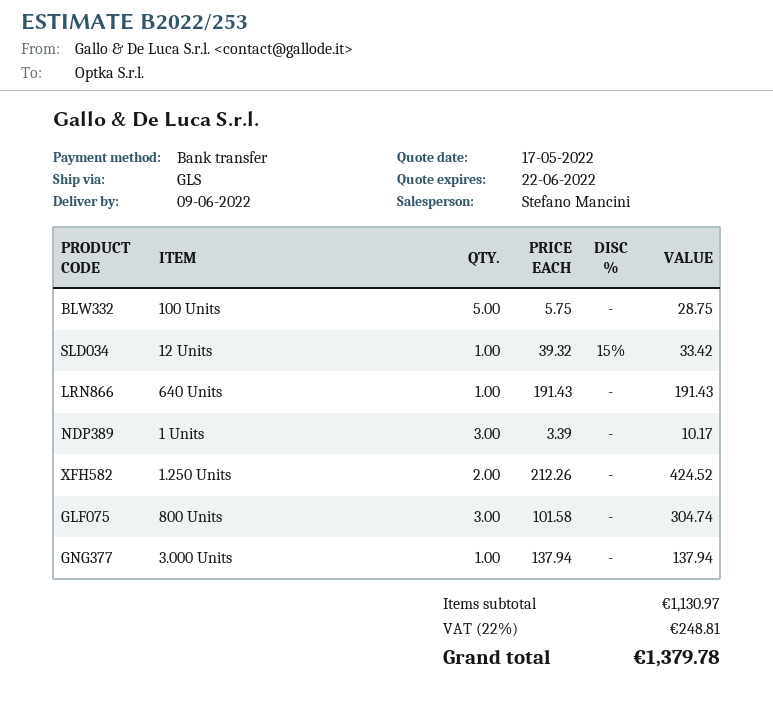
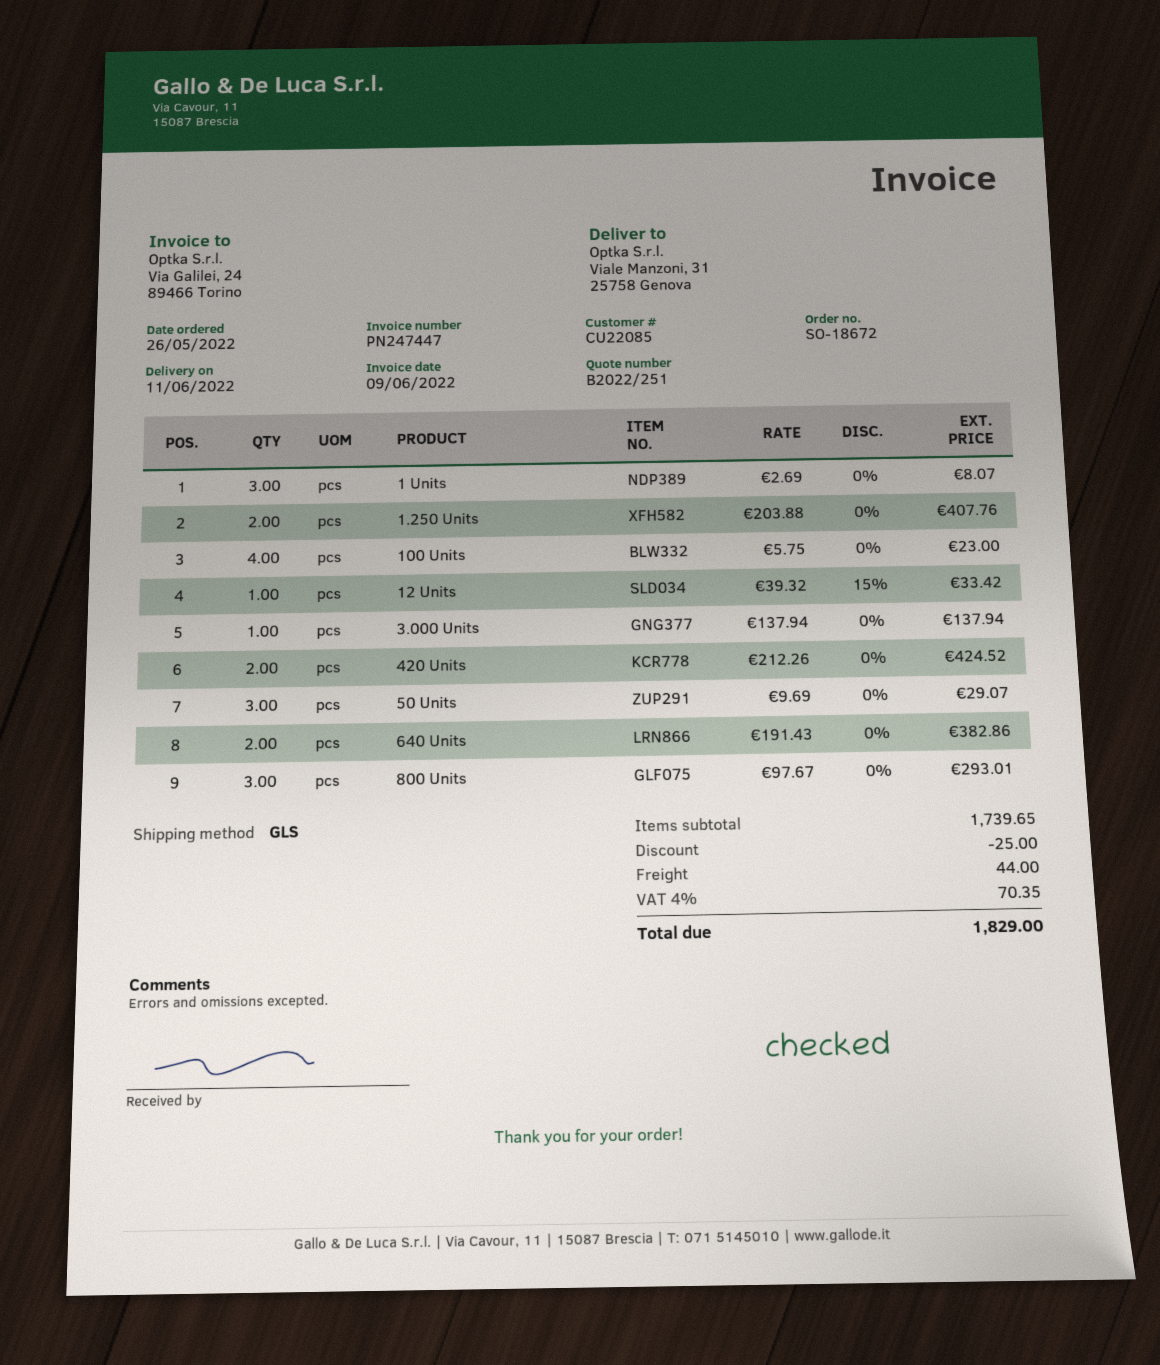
quote number: B2022/253 -> B2022/251
delivery date: 2022-06-09 -> 2022-06-11
100 Units: 5 x 5.75 = 28.75 -> 4 x 5.75 = 23.00
640 Units: 1 x 191.43 = 191.43 -> 2 x 191.43 = 382.86
1 Units: 3 x 3.39 = 10.17 -> 3 x 2.69 = 8.07
1.250 Units: 2 x 212.26 = 424.52 -> 2 x 203.88 = 407.76
800 Units: 3 x 101.58 = 304.74 -> 3 x 97.67 = 293.01
420 Units: none -> 2 x 212.26 = 424.52
50 Units: none -> 3 x 9.69 = 29.07
subtotal: 1130.97 -> 1739.65
discount: none -> 25.00
shipping: none -> 44.00
tax: 22% = 248.81 -> 4% = 70.35
total: 1379.78 -> 1829.00

